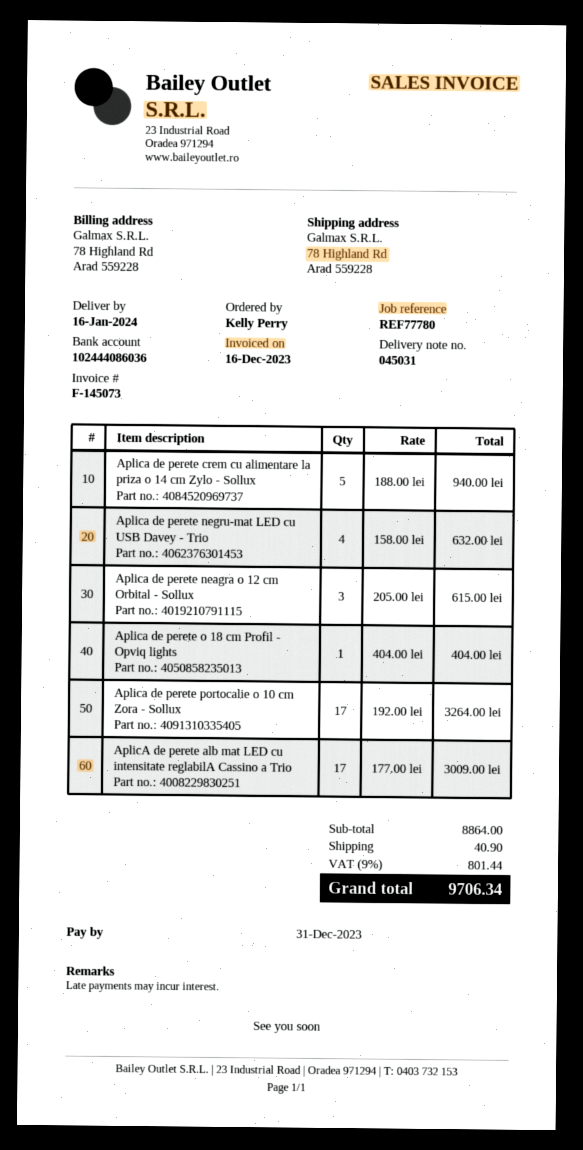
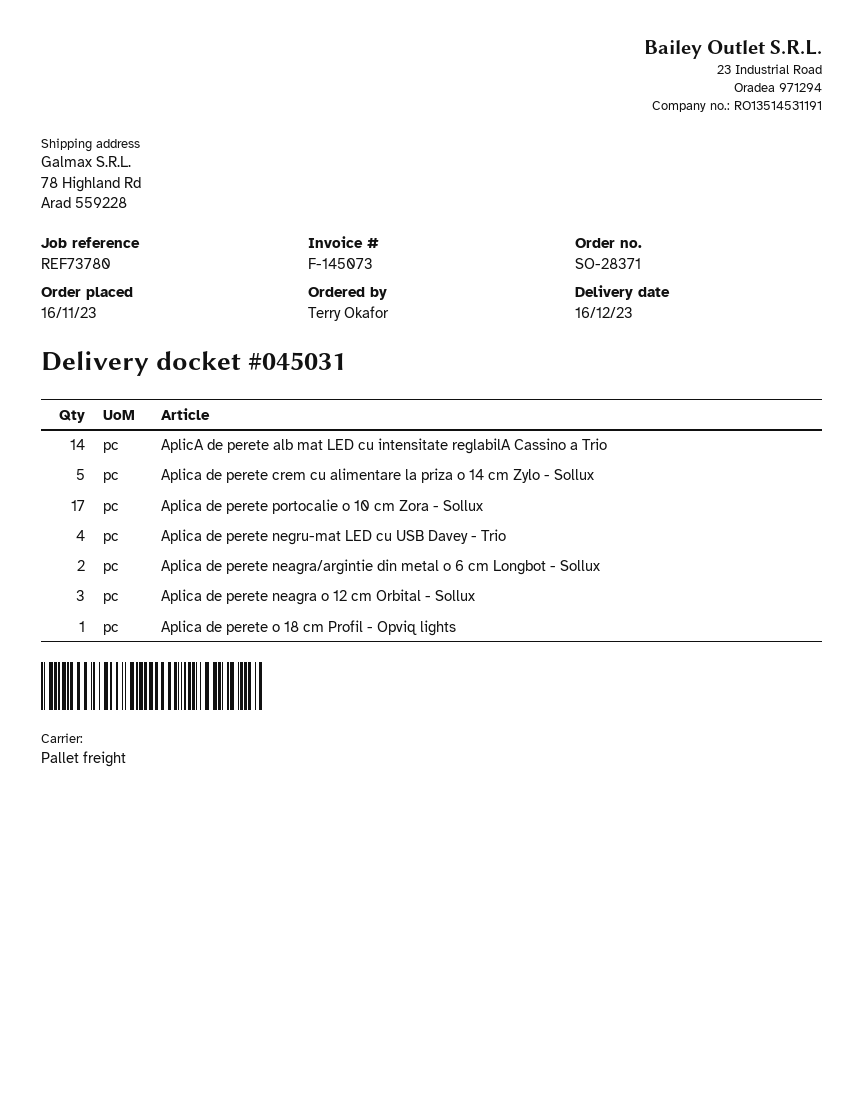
delivery date: 2024-01-16 -> 2023-12-16
reference: REF77780 -> REF73780
ordered by: Kelly Perry -> Terry Okafor
AplicA de perete alb mat LED cu intensitate reglabilA Cassino a Trio: 17 -> 14
Aplica de perete neagra/argintie din metal o 6 cm Longbot - Sollux: none -> 2

